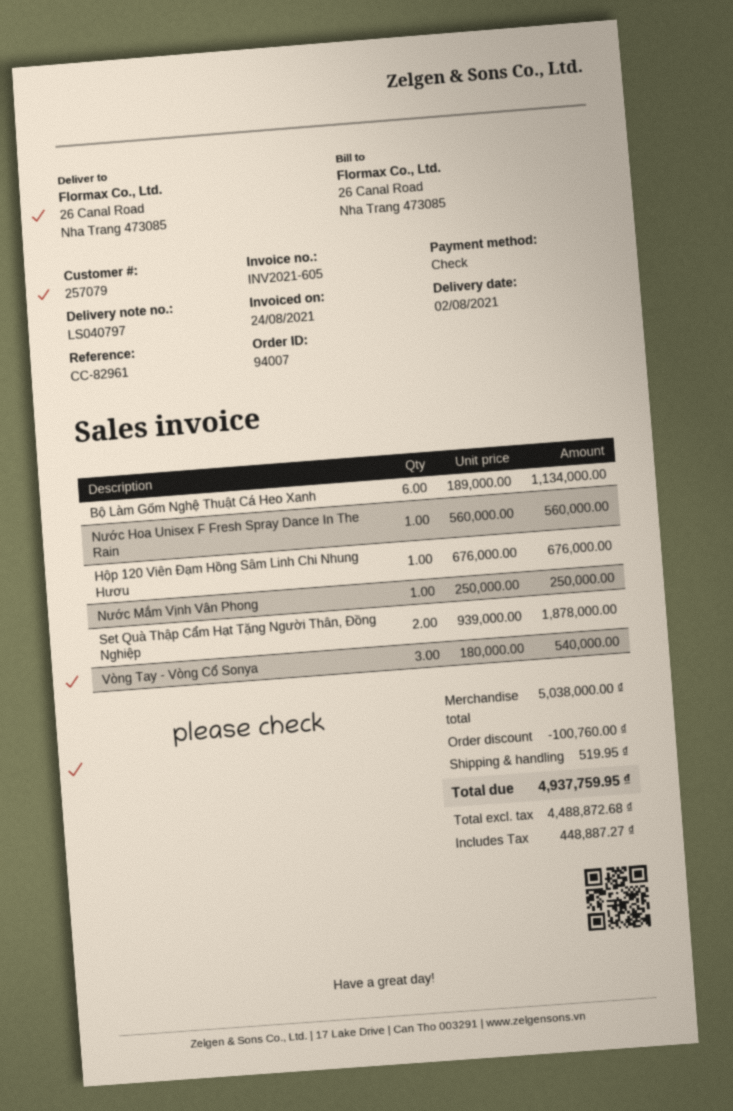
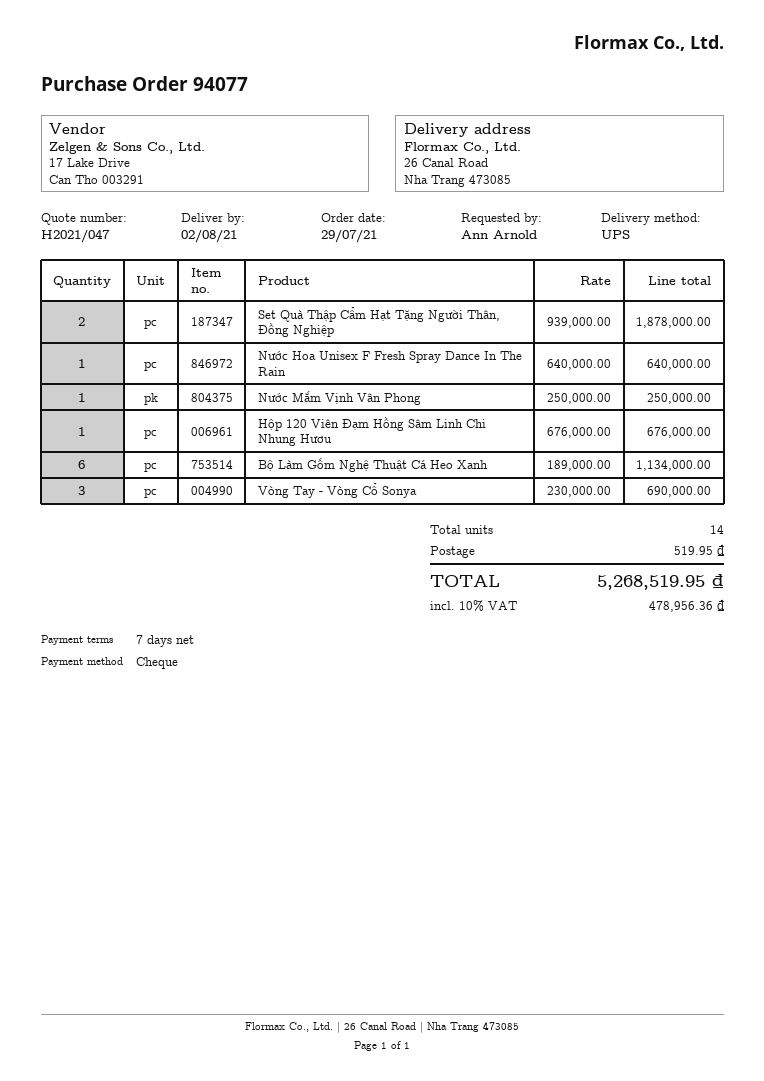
order number: 94007 -> 94077
Nước Hoa Unisex F Fresh Spray Dance In The Rain: 1 x 560000.00 = 560000.00 -> 1 x 640000.00 = 640000.00
Vòng Tay - Vòng Cổ Sonya: 3 x 180000.00 = 540000.00 -> 3 x 230000.00 = 690000.00
discount: 100760.00 -> none
tax: 448887.27 -> 478956.36
total: 4937759.95 -> 5268519.95

